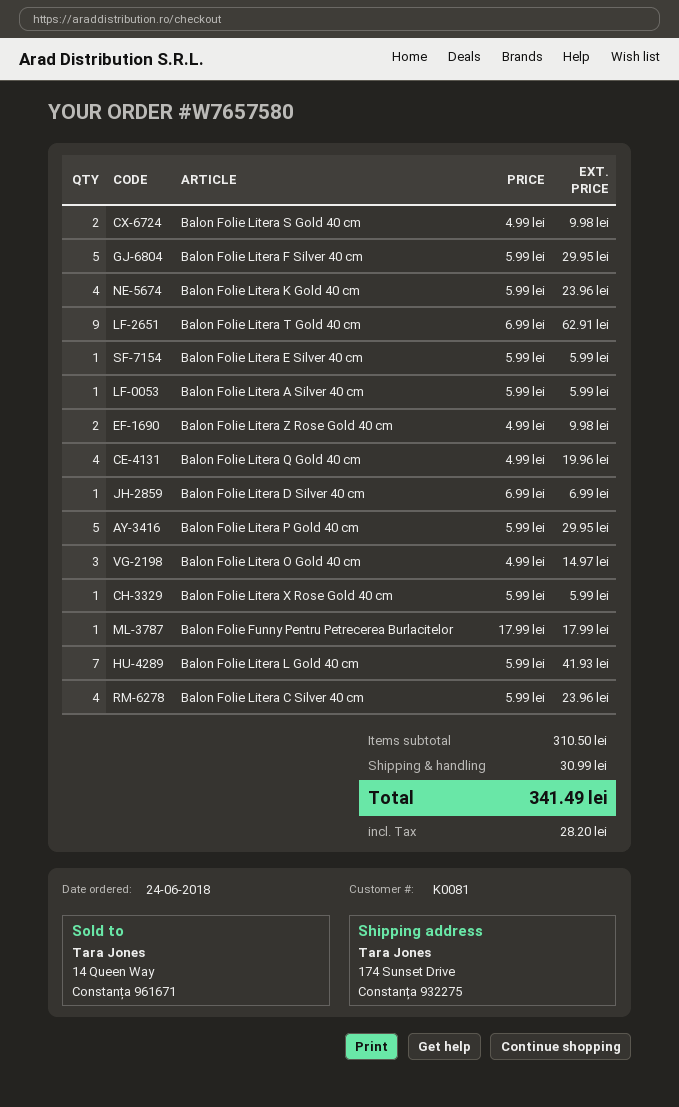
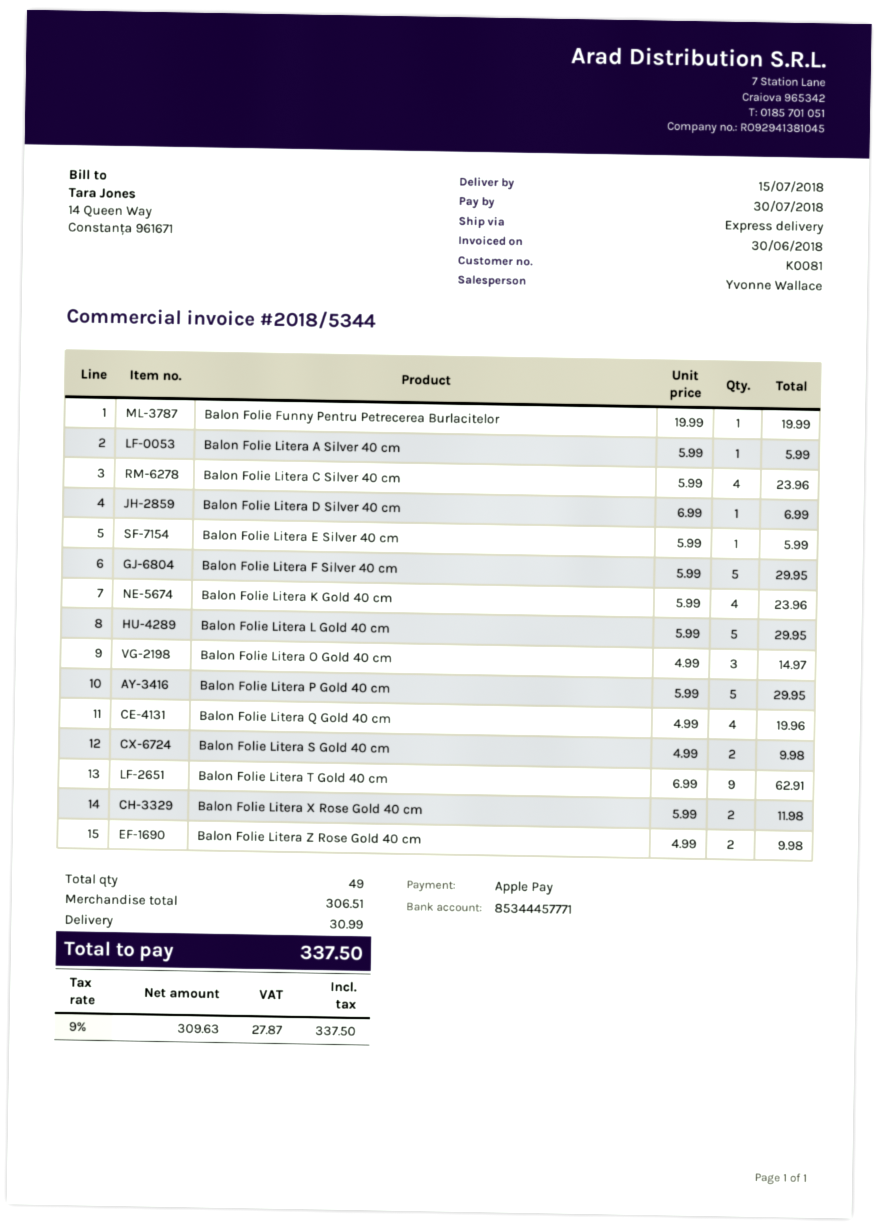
Balon Folie Litera X Rose Gold 40 cm: 1 x 5.99 = 5.99 -> 2 x 5.99 = 11.98
Balon Folie Funny Pentru Petrecerea Burlacitelor: 1 x 17.99 = 17.99 -> 1 x 19.99 = 19.99
Balon Folie Litera L Gold 40 cm: 7 x 5.99 = 41.93 -> 5 x 5.99 = 29.95
subtotal: 310.50 -> 306.51
tax: 28.20 -> 27.87
total: 341.49 -> 337.50

